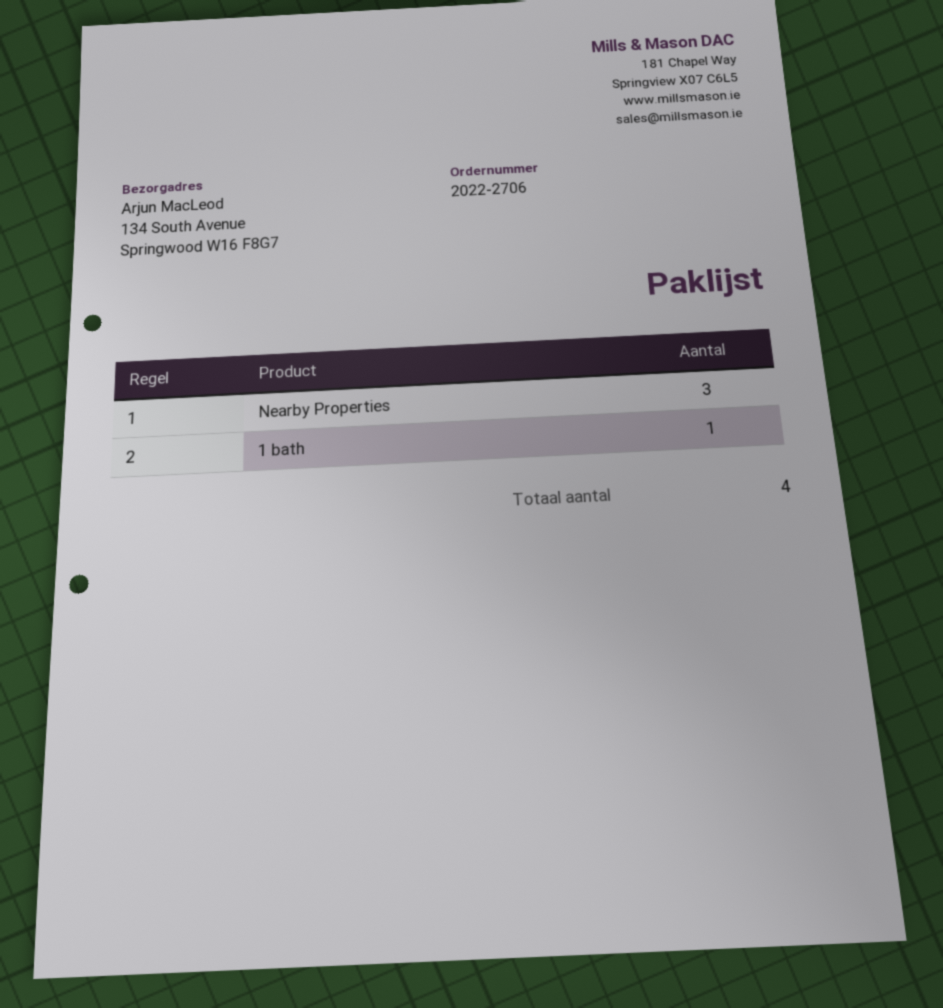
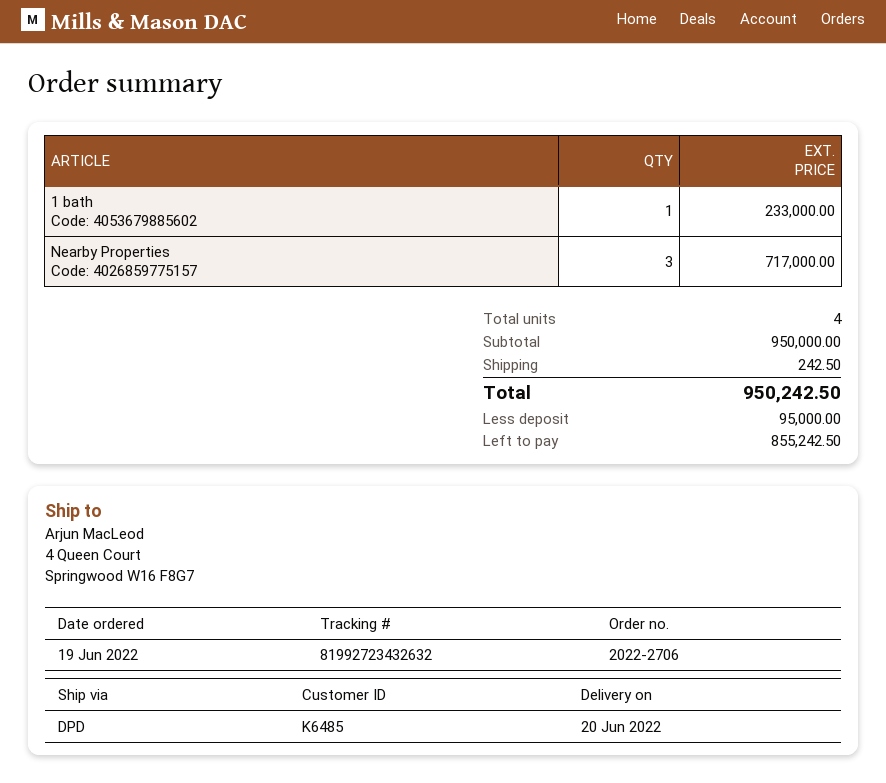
ship to: 134 South Avenue, Springwood W16 F8G7 -> 4 Queen Court, Springwood W16 F8G7

